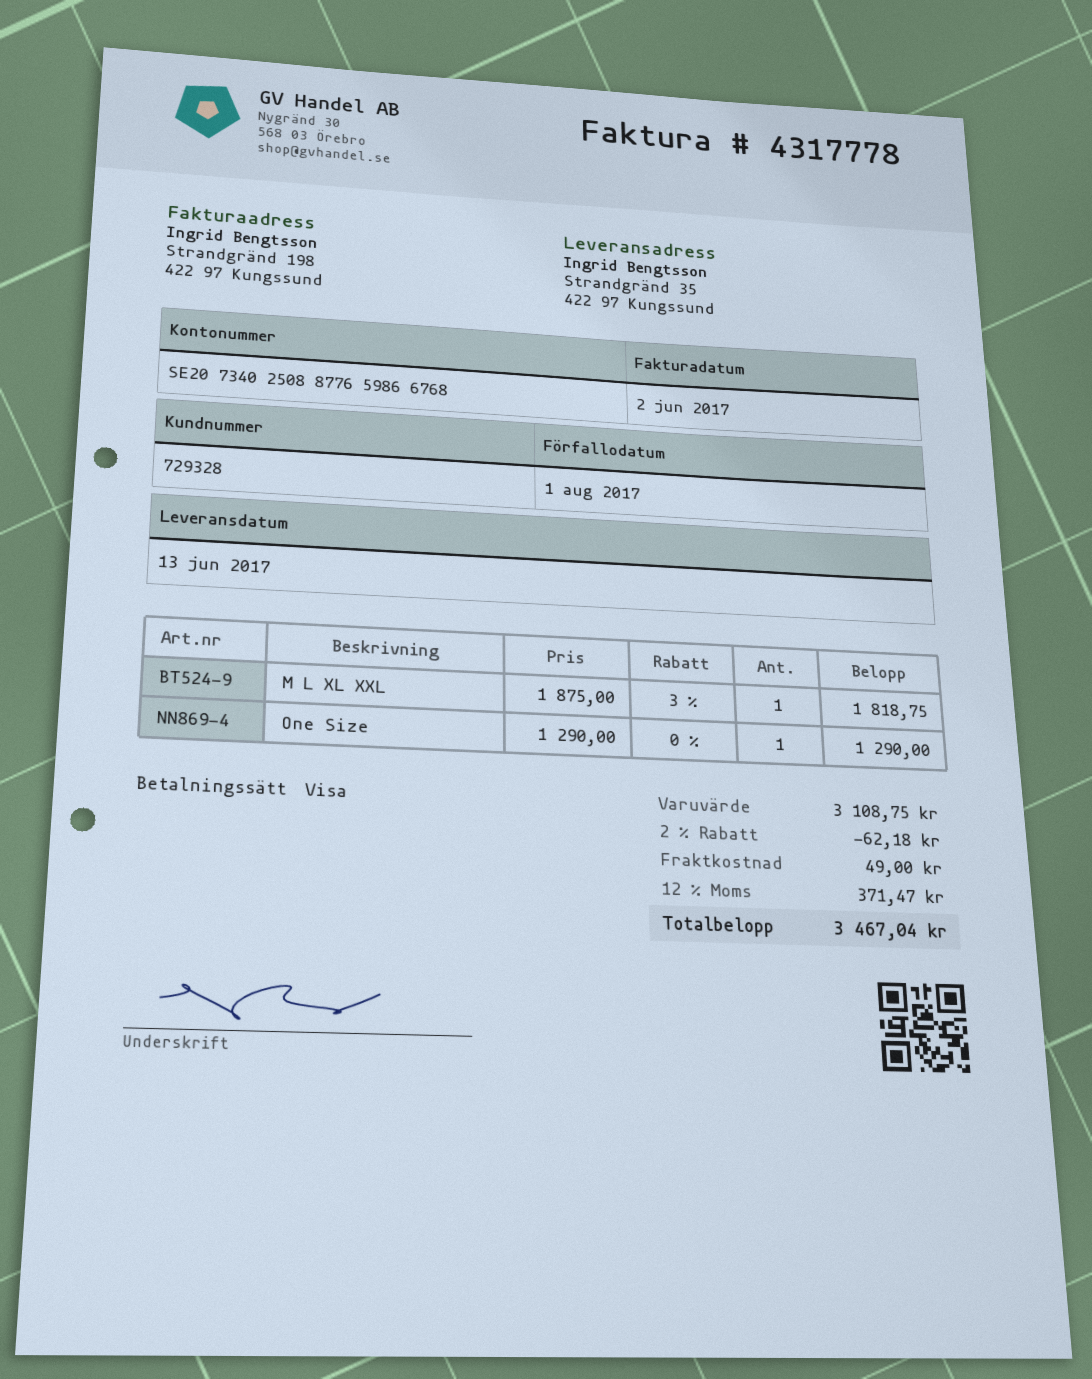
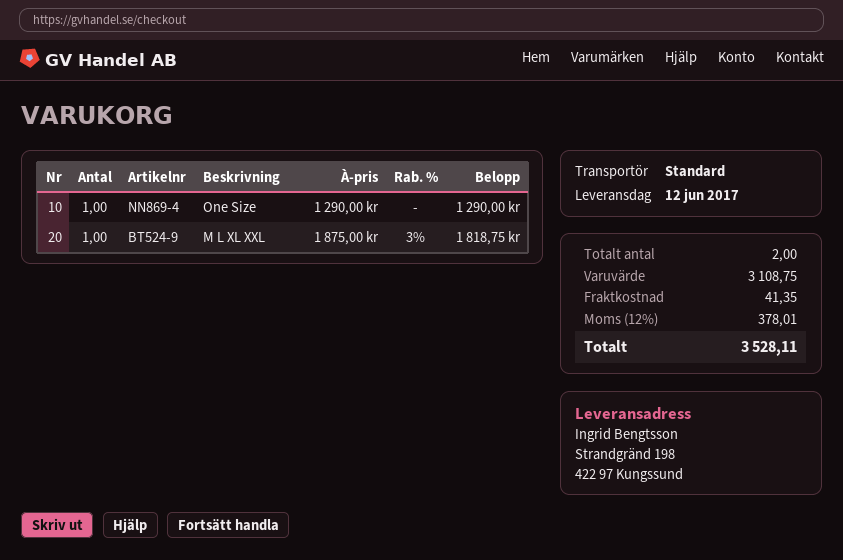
delivery date: 2017-06-13 -> 2017-06-12
ship to: Strandgränd 35, 422 97 Kungssund -> Strandgränd 198, 422 97 Kungssund
discount: 2% = 62.18 -> none
shipping: 49.00 -> 41.35
tax: 12% = 371.47 -> 12% = 378.01
total: 3467.04 -> 3528.11

